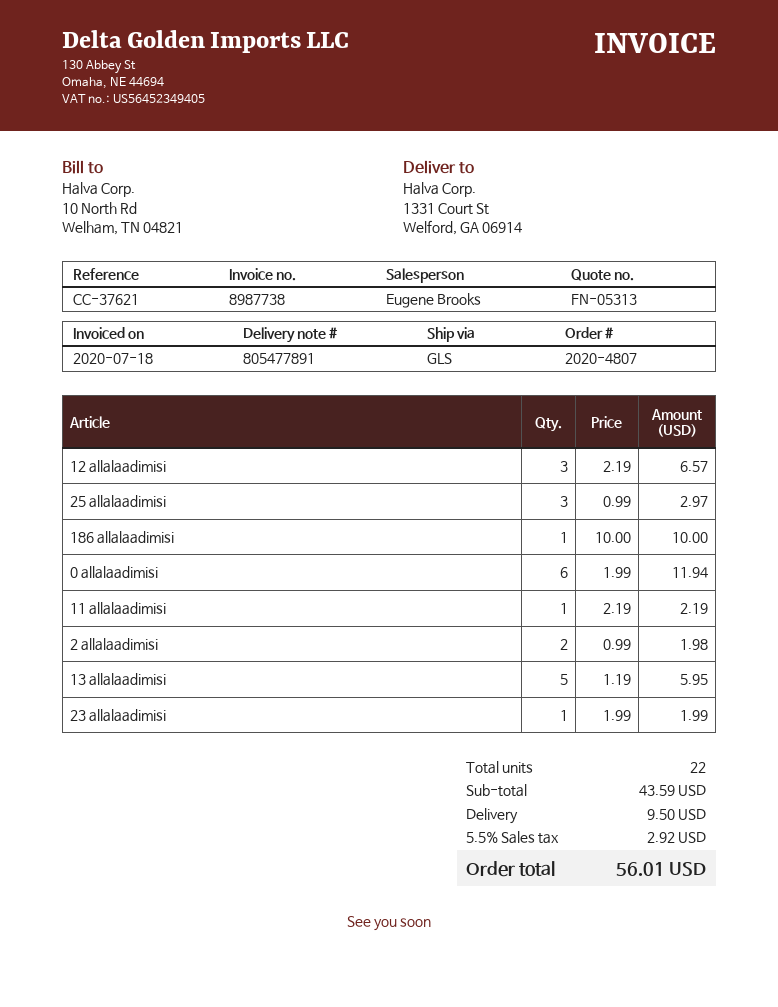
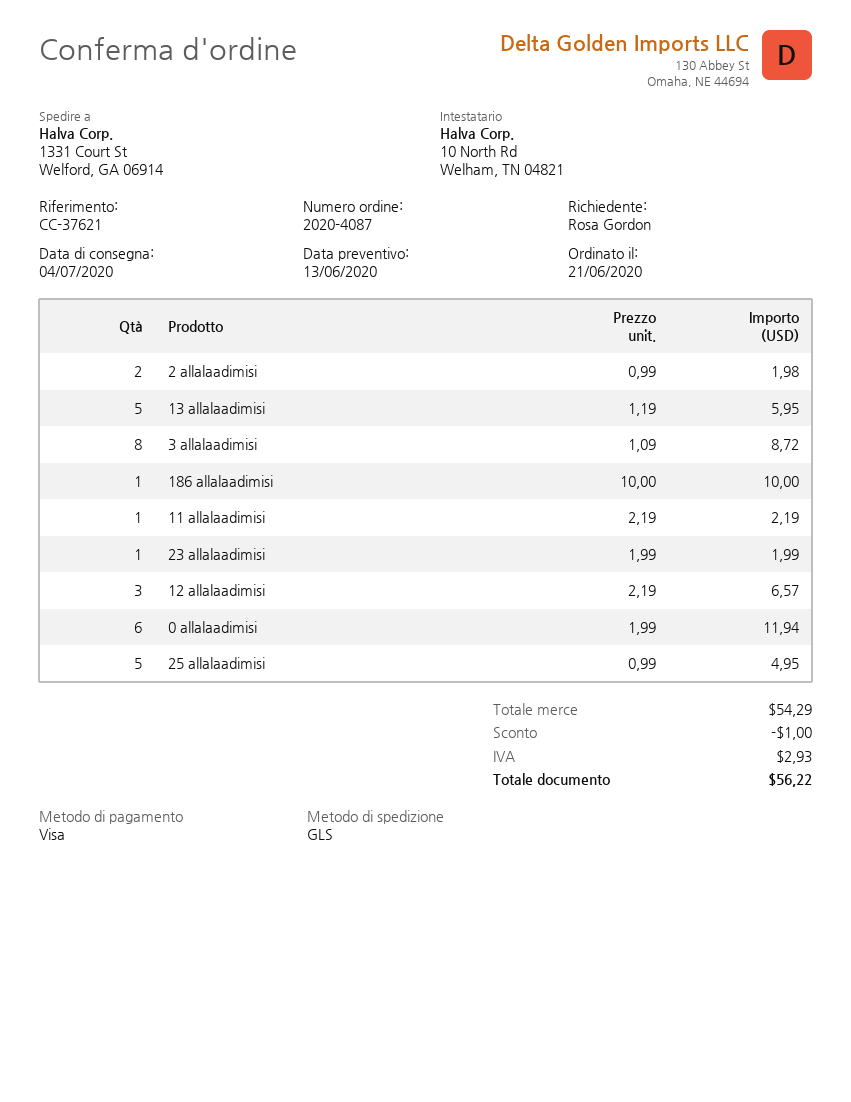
order number: 2020-4807 -> 2020-4087
25 allalaadimisi: 3 x 0.99 = 2.97 -> 5 x 0.99 = 4.95
3 allalaadimisi: none -> 8 x 1.09 = 8.72
subtotal: 43.59 -> 54.29
discount: none -> 1.00
shipping: 9.50 -> none
tax: 2.92 -> 2.93
total: 56.01 -> 56.22

